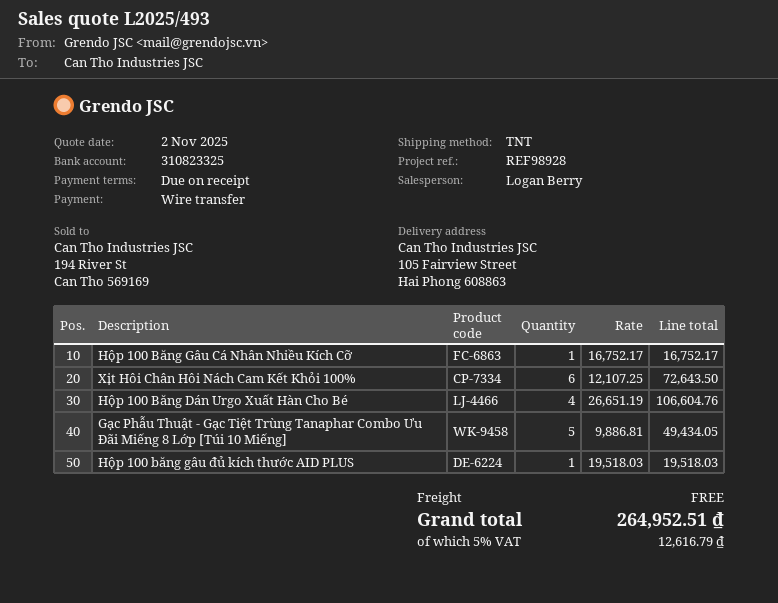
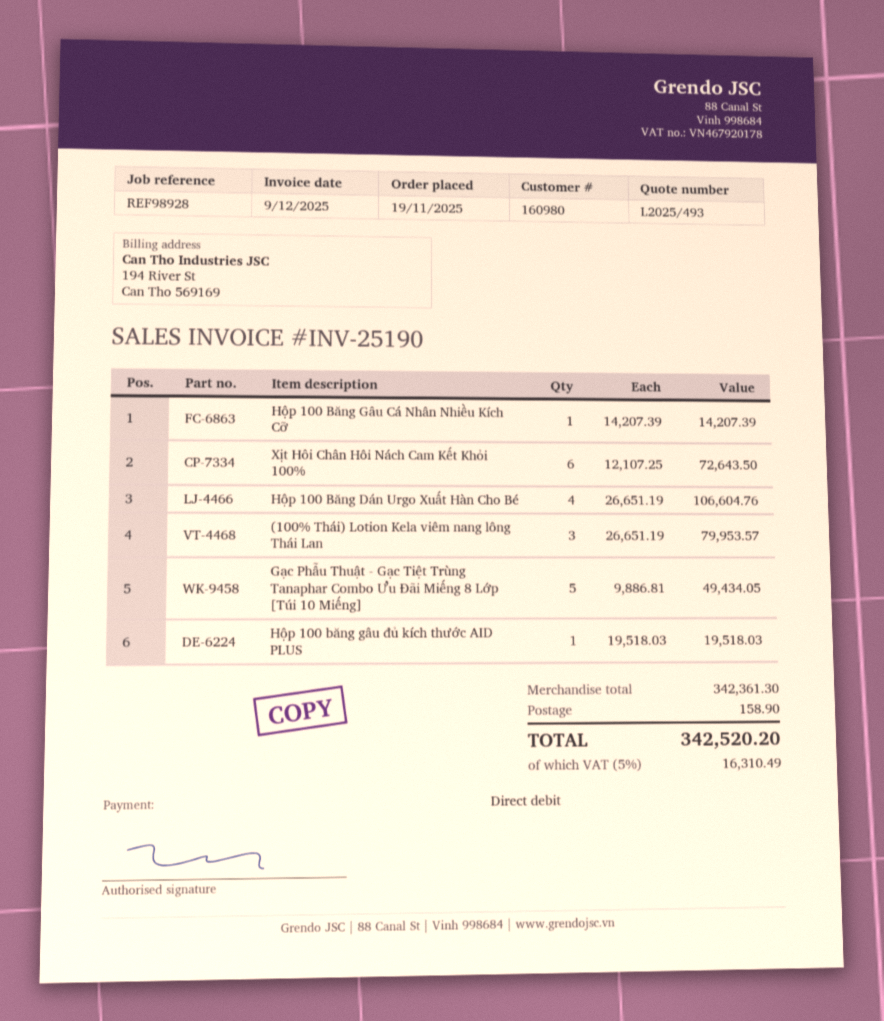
payment method: bank transfer -> direct debit
Hộp 100 Băng Gâu Cá Nhân Nhiều Kích Cỡ: 1 x 16752.17 = 16752.17 -> 1 x 14207.39 = 14207.39
(100% Thái) Lotion Kela viêm nang lông Thái Lan: none -> 3 x 26651.19 = 79953.57
shipping: 0.00 -> 158.90
tax: 5% = 12616.79 -> 5% = 16310.49
total: 264952.51 -> 342520.20

